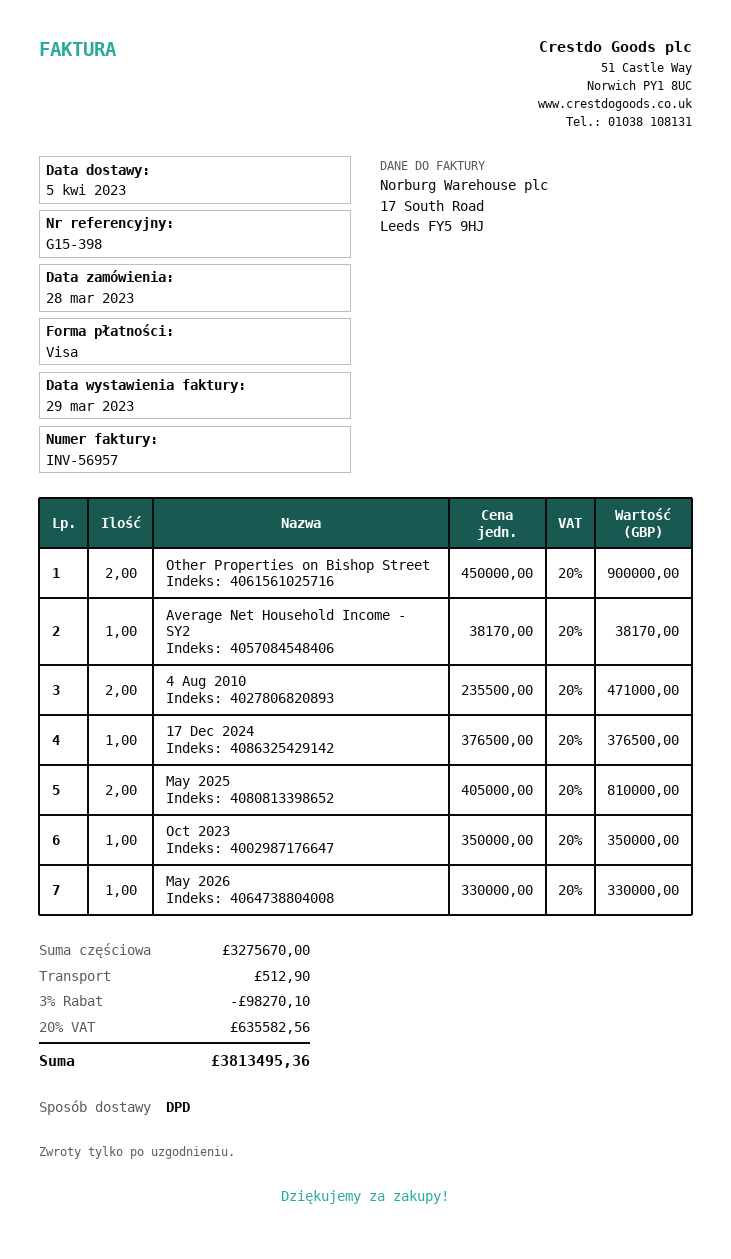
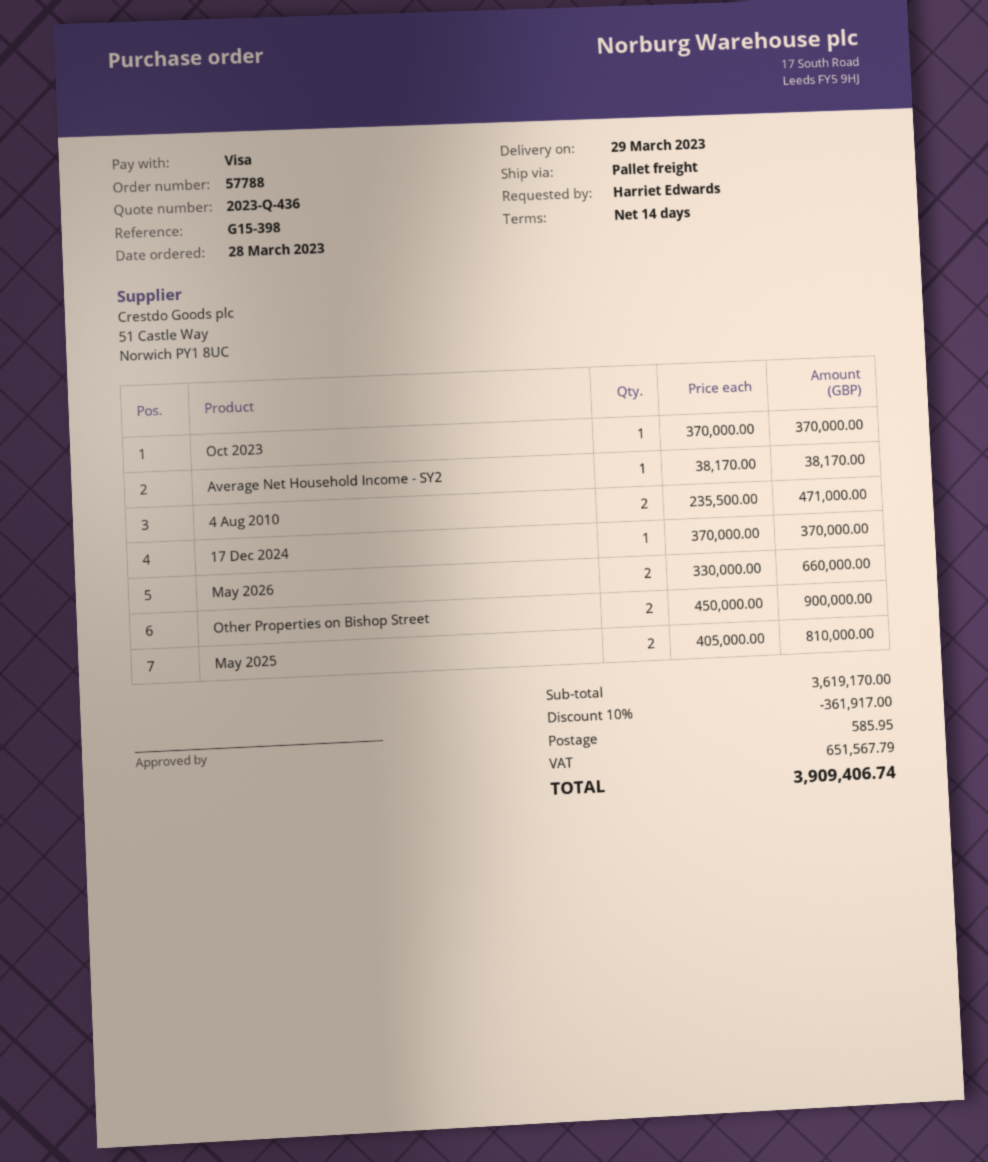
delivery date: 2023-04-05 -> 2023-03-29
shipping method: DPD -> pallet freight
17 Dec 2024: 1 x 376500.00 = 376500.00 -> 1 x 370000.00 = 370000.00
Oct 2023: 1 x 350000.00 = 350000.00 -> 1 x 370000.00 = 370000.00
May 2026: 1 x 330000.00 = 330000.00 -> 2 x 330000.00 = 660000.00
subtotal: 3275670.00 -> 3619170.00
discount: 3% = 98270.10 -> 10% = 361917.00
shipping: 512.90 -> 585.95
tax: 635582.56 -> 651567.79
total: 3813495.36 -> 3909406.74

